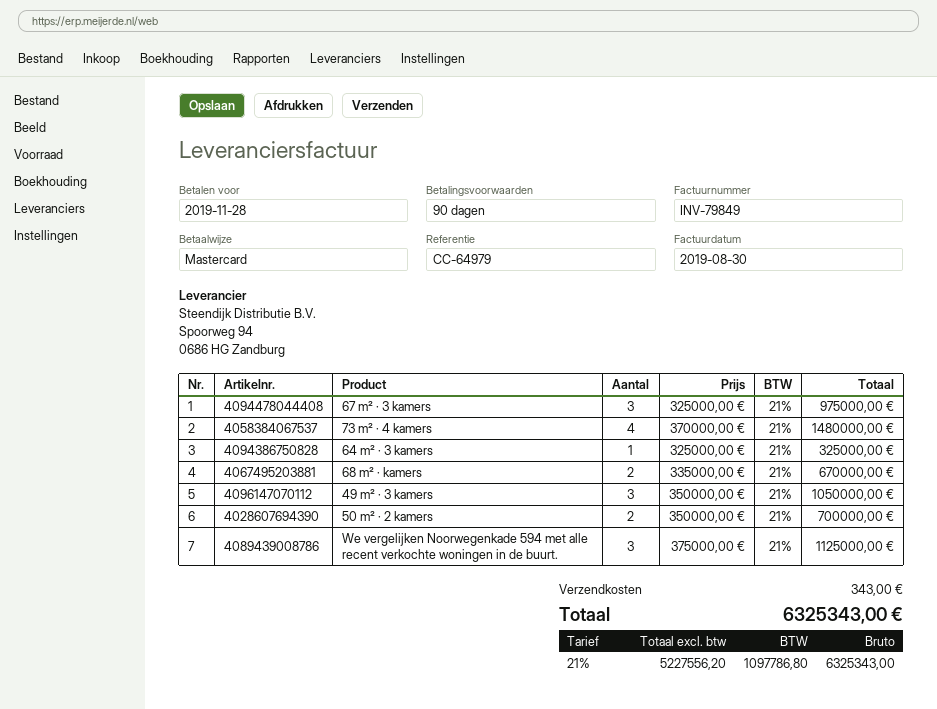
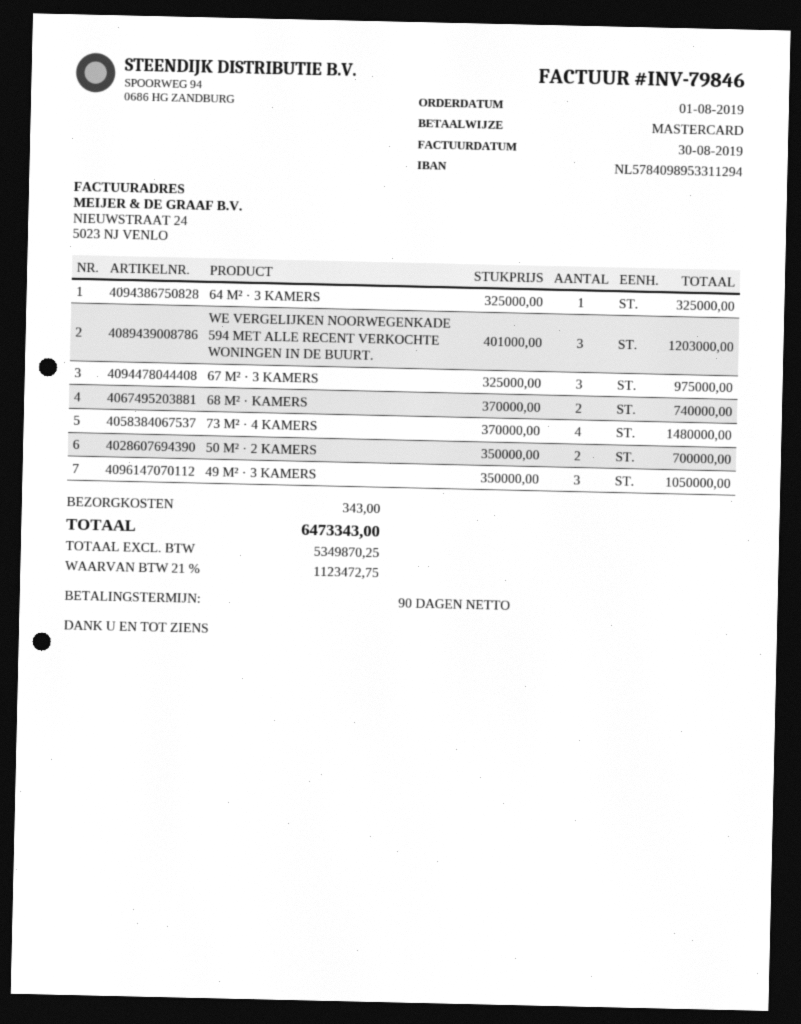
invoice number: INV-79849 -> INV-79846
68 m² · kamers: 2 x 335000.00 = 670000.00 -> 2 x 370000.00 = 740000.00
We vergelijken Noorwegenkade 594 met alle recent verkochte woningen in de buurt.: 3 x 375000.00 = 1125000.00 -> 3 x 401000.00 = 1203000.00
net: 5227556.20 -> 5349870.25
tax: 21% = 1097786.80 -> 21% = 1123472.75
total: 6325343.00 -> 6473343.00

